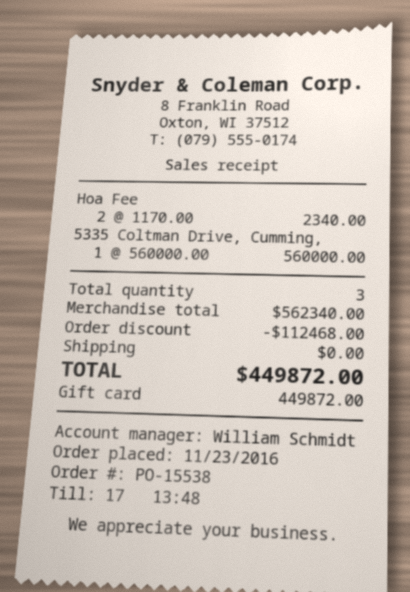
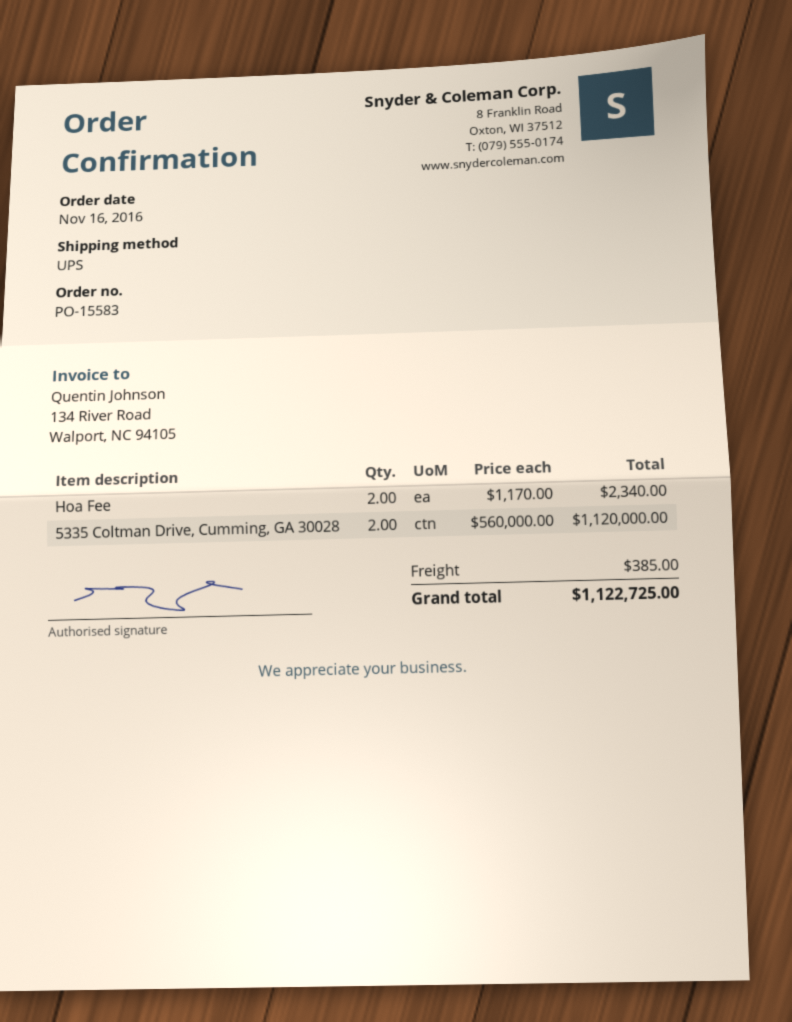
order number: PO-15538 -> PO-15583
order date: 2016-11-23 -> 2016-11-16
5335 Coltman Drive, Cumming,: 1 x 560000.00 = 560000.00 -> 2 x 560000.00 = 1120000.00
discount: 112468.00 -> none
shipping: 0.00 -> 385.00
total: 449872.00 -> 1122725.00

